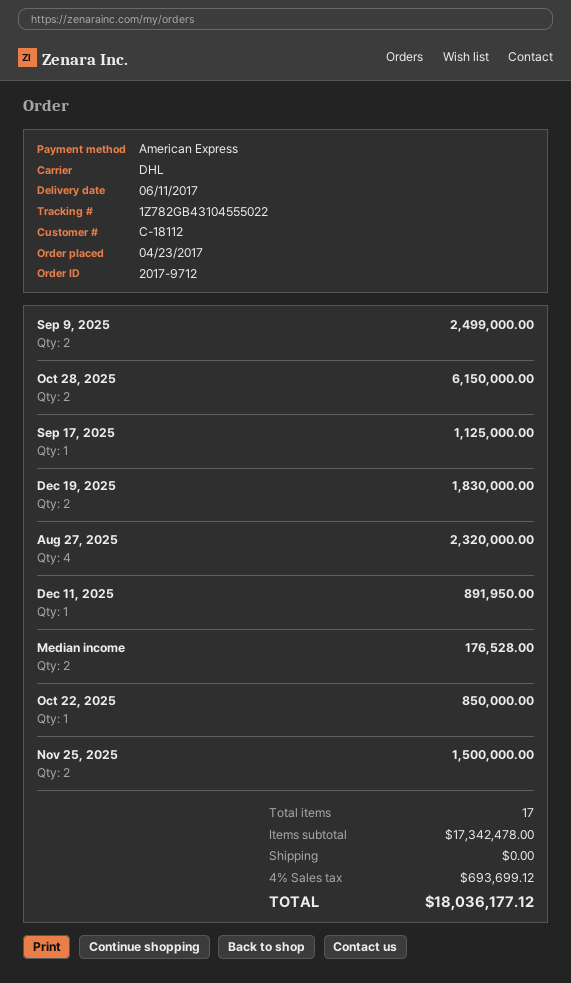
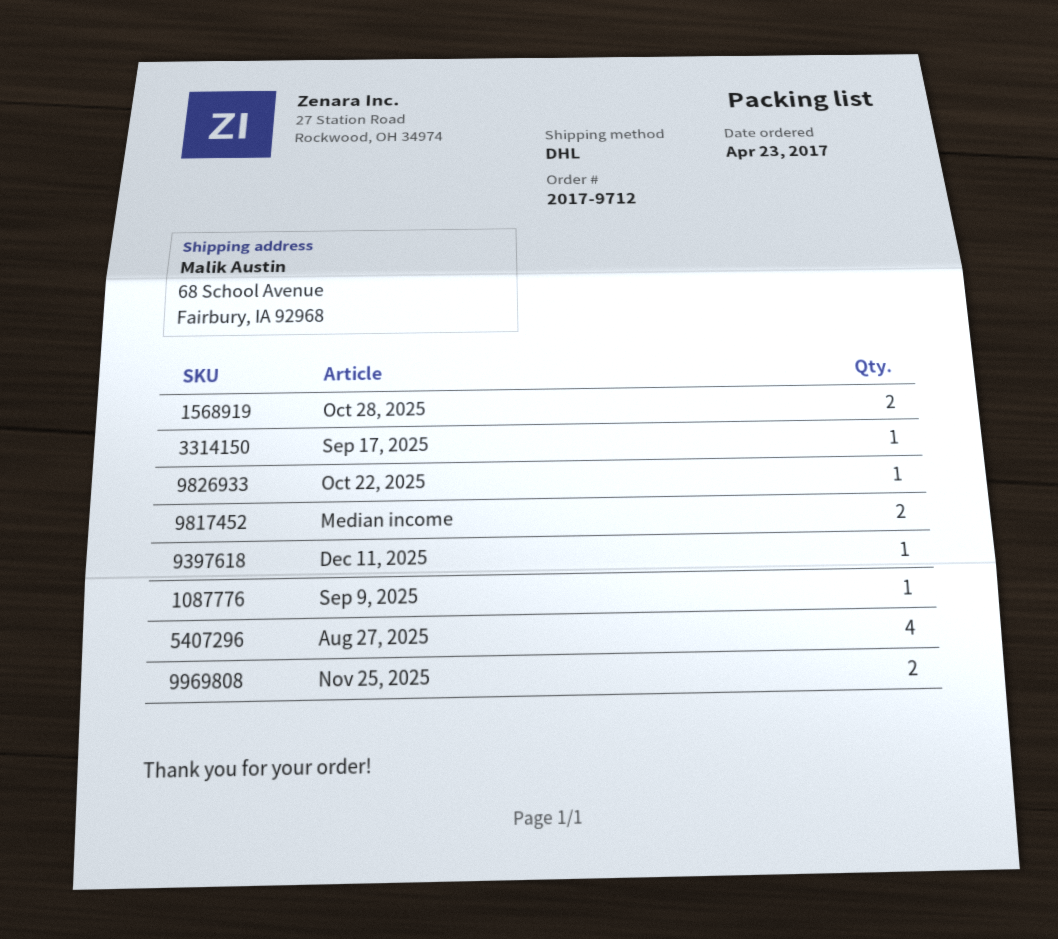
Sep 9, 2025: 2 -> 1
Dec 19, 2025: 2 -> none

